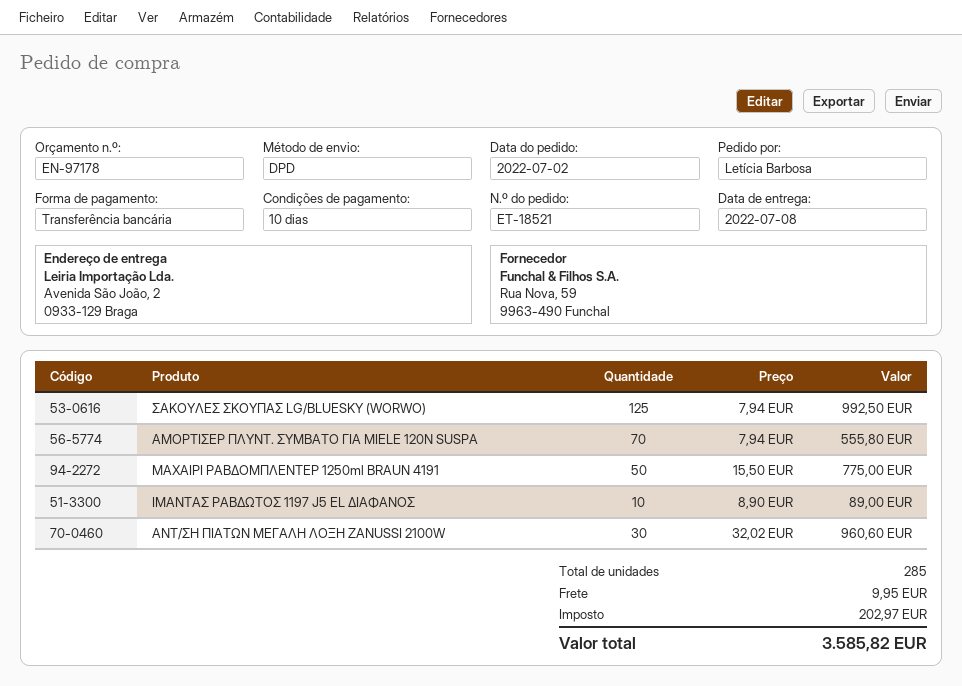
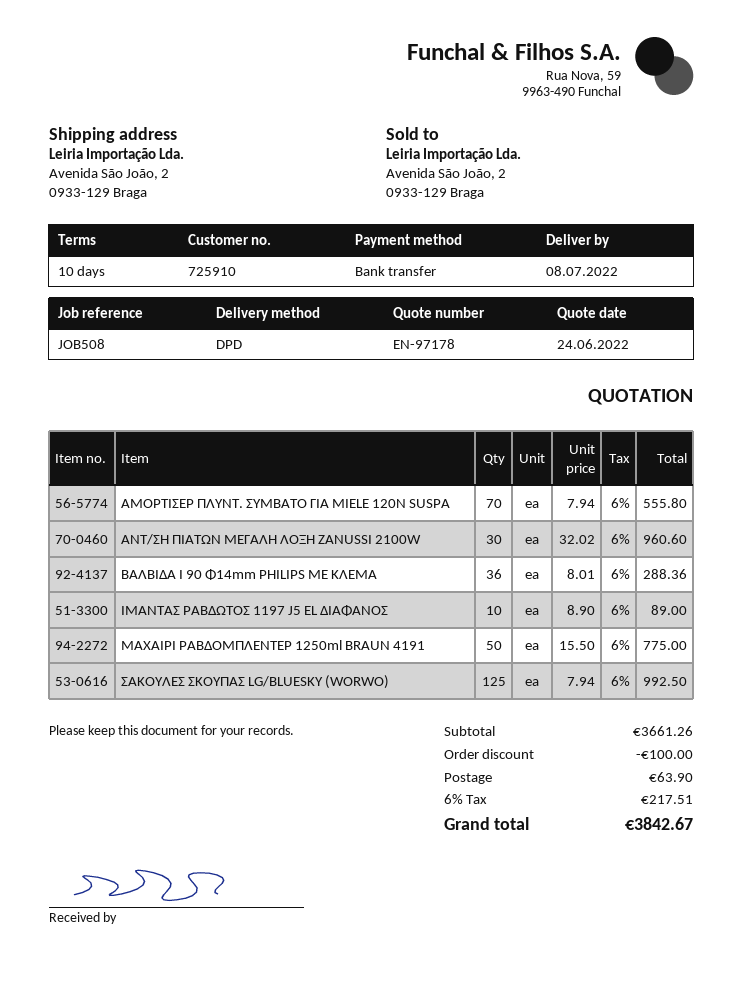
ΒΑΛΒΙΔΑ I 90 Φ14mm PHILIPS ΜΕ ΚΛΕΜΑ: none -> 36 x 8.01 = 288.36
discount: none -> 100.00
shipping: 9.95 -> 63.90
tax: 202.97 -> 217.51
total: 3585.82 -> 3842.67

